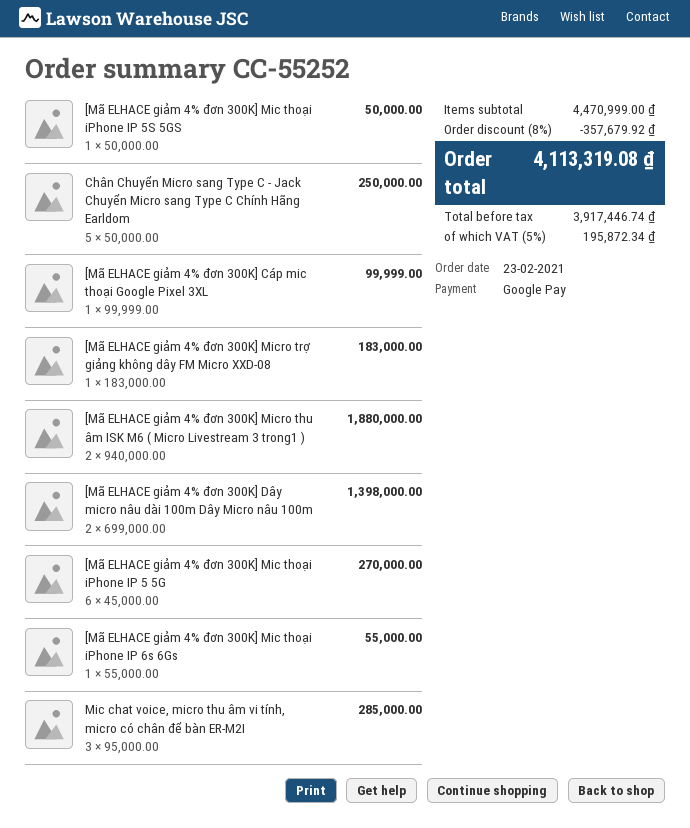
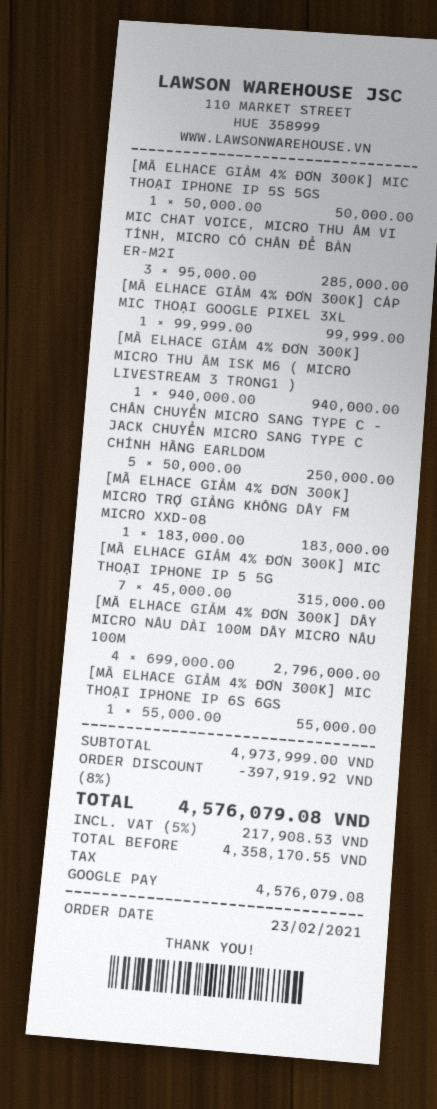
[Mã ELHACE giảm 4% đơn 300K] Micro thu âm ISK M6 ( Micro Livestream 3 trong1 ): 2 x 940000.00 = 1880000.00 -> 1 x 940000.00 = 940000.00
[Mã ELHACE giảm 4% đơn 300K] Dây micro nâu dài 100m Dây Micro nâu 100m: 2 x 699000.00 = 1398000.00 -> 4 x 699000.00 = 2796000.00
[Mã ELHACE giảm 4% đơn 300K] Mic thoại iPhone IP 5 5G: 6 x 45000.00 = 270000.00 -> 7 x 45000.00 = 315000.00
subtotal: 4470999.00 -> 4973999.00
discount: 8% = 357679.92 -> 8% = 397919.92
net: 3917446.74 -> 4358170.55
tax: 5% = 195872.34 -> 5% = 217908.53
total: 4113319.08 -> 4576079.08

